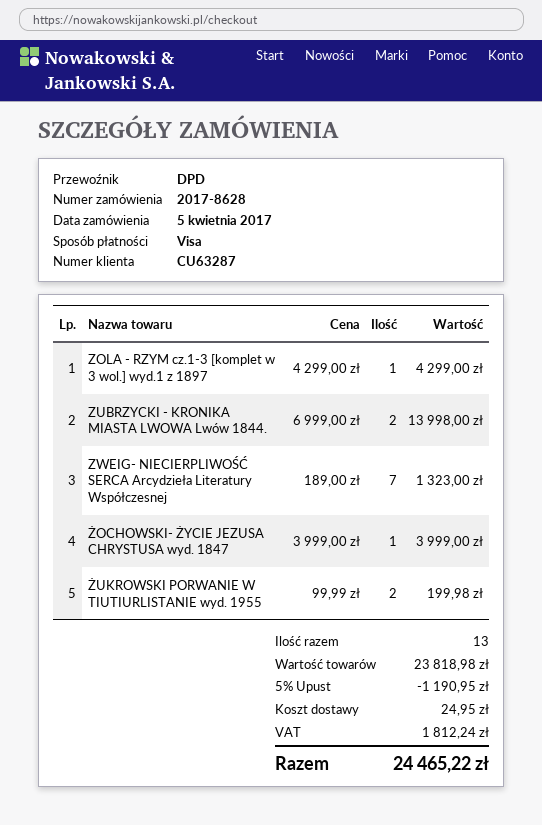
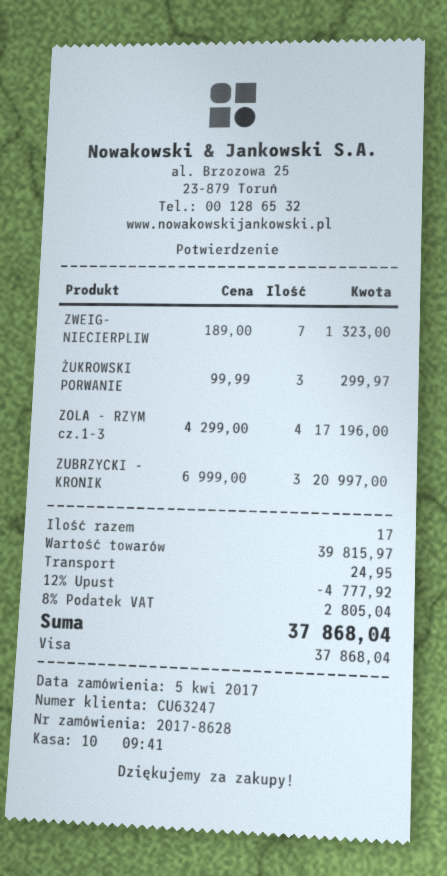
customer number: CU63287 -> CU63247
ZOLA - RZYM cz.1-3 [komplet w 3 wol.] wyd.1 z 1897: 1 x 4299.00 = 4299.00 -> 4 x 4299.00 = 17196.00
ZUBRZYCKI - KRONIKA MIASTA LWOWA Lwów 1844.: 2 x 6999.00 = 13998.00 -> 3 x 6999.00 = 20997.00
ŻOCHOWSKI- ŻYCIE JEZUSA CHRYSTUSA wyd. 1847: 1 x 3999.00 = 3999.00 -> none
ŻUKROWSKI PORWANIE W TIUTIURLISTANIE wyd. 1955: 2 x 99.99 = 199.98 -> 3 x 99.99 = 299.97
total quantity: 13 -> 17
subtotal: 23818.98 -> 39815.97
discount: 5% = 1190.95 -> 12% = 4777.92
tax: 1812.24 -> 2805.04
total: 24465.22 -> 37868.04

